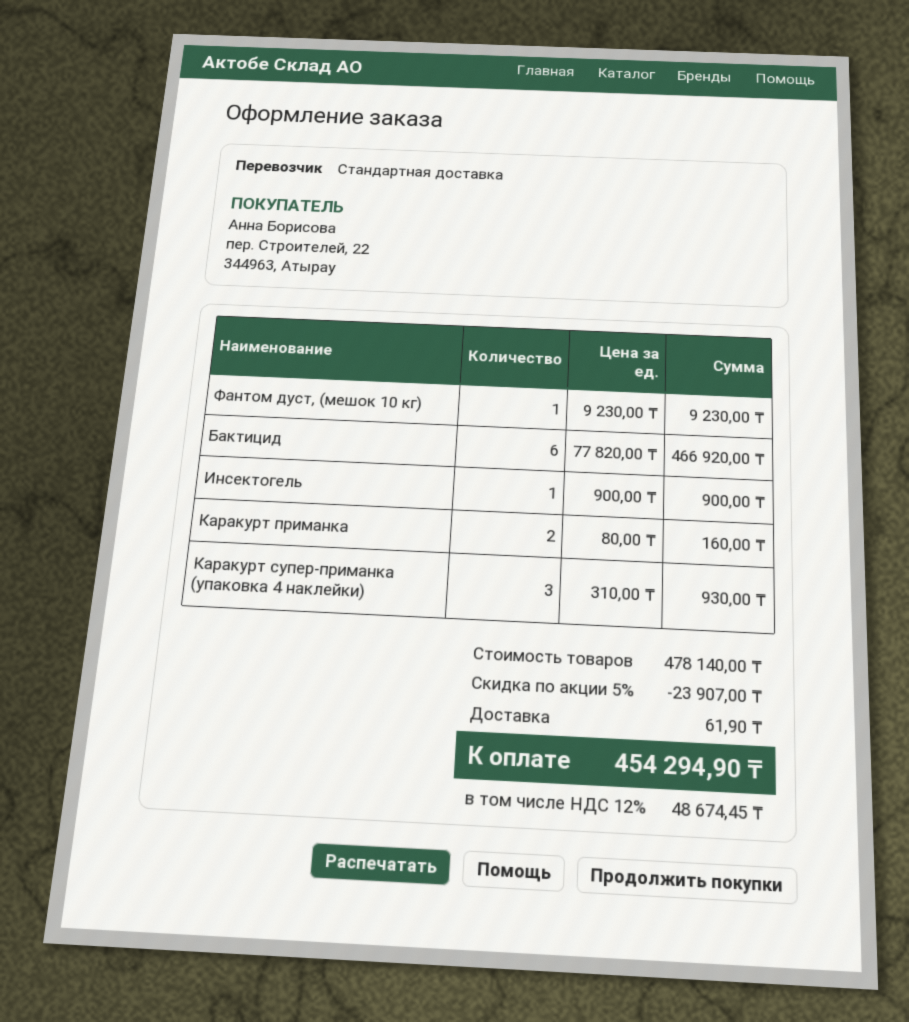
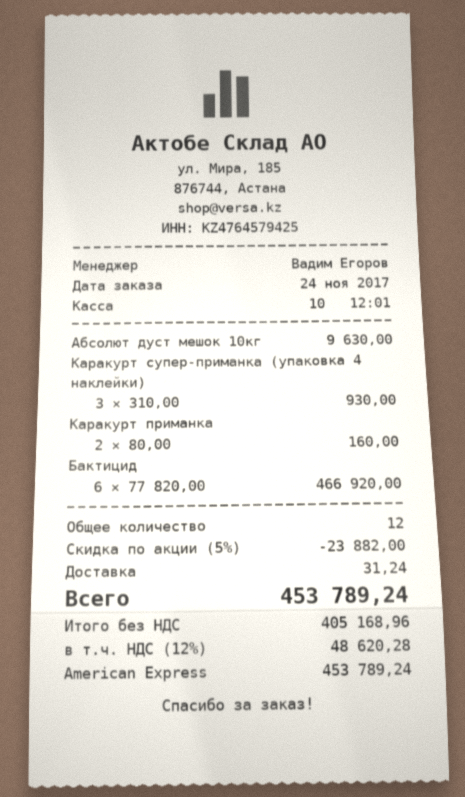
Фантом дуст, (мешок 10 кг): 1 x 9230.00 = 9230.00 -> none
Инсектогель: 1 x 900.00 = 900.00 -> none
Абсолют дуст мешок 10кг: none -> 1 x 9630.00 = 9630.00
discount: 5% = 23907.00 -> 5% = 23882.00
shipping: 61.90 -> 31.24
tax: 12% = 48674.45 -> 12% = 48620.28
total: 454294.90 -> 453789.24

